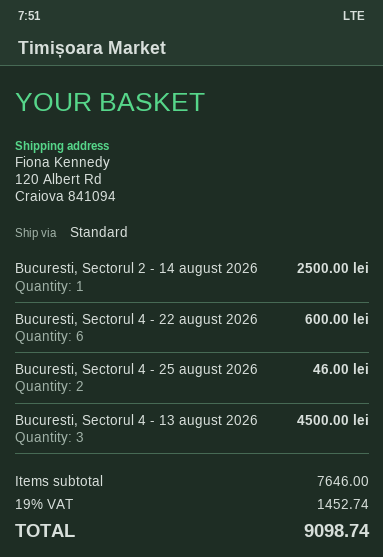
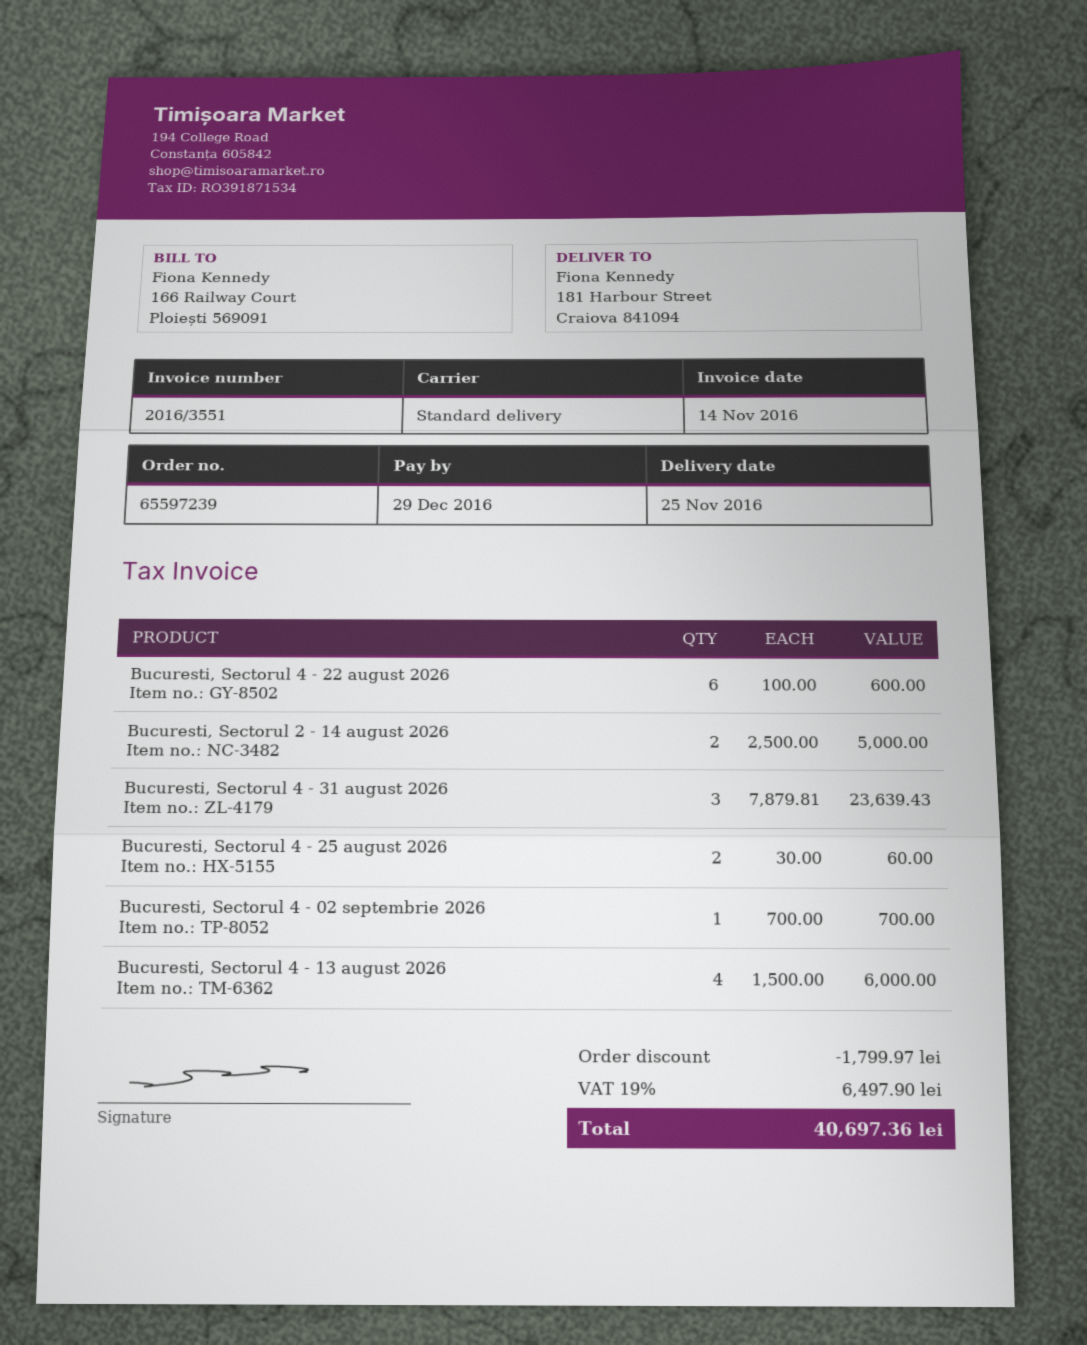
ship to: 120 Albert Rd, Craiova 841094 -> 181 Harbour Street, Craiova 841094
Bucuresti, Sectorul 2 - 14 august 2026: 1 for 2500.00 -> 2 for 5000.00
Bucuresti, Sectorul 4 - 25 august 2026: 2 for 46.00 -> 2 for 60.00
Bucuresti, Sectorul 4 - 13 august 2026: 3 for 4500.00 -> 4 for 6000.00
Bucuresti, Sectorul 4 - 31 august 2026: none -> 3 for 23639.43
Bucuresti, Sectorul 4 - 02 septembrie 2026: none -> 1 for 700.00
discount: none -> 1799.97
tax: 19% = 1452.74 -> 19% = 6497.90
total: 9098.74 -> 40697.36

